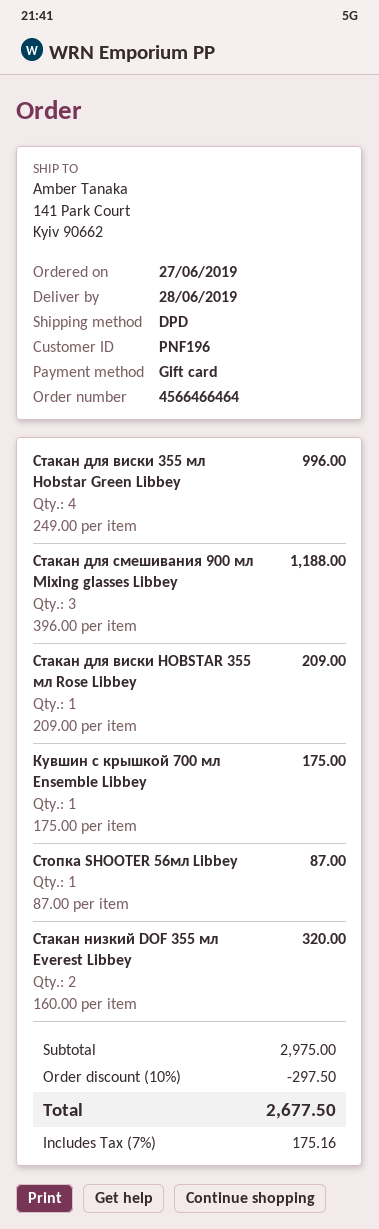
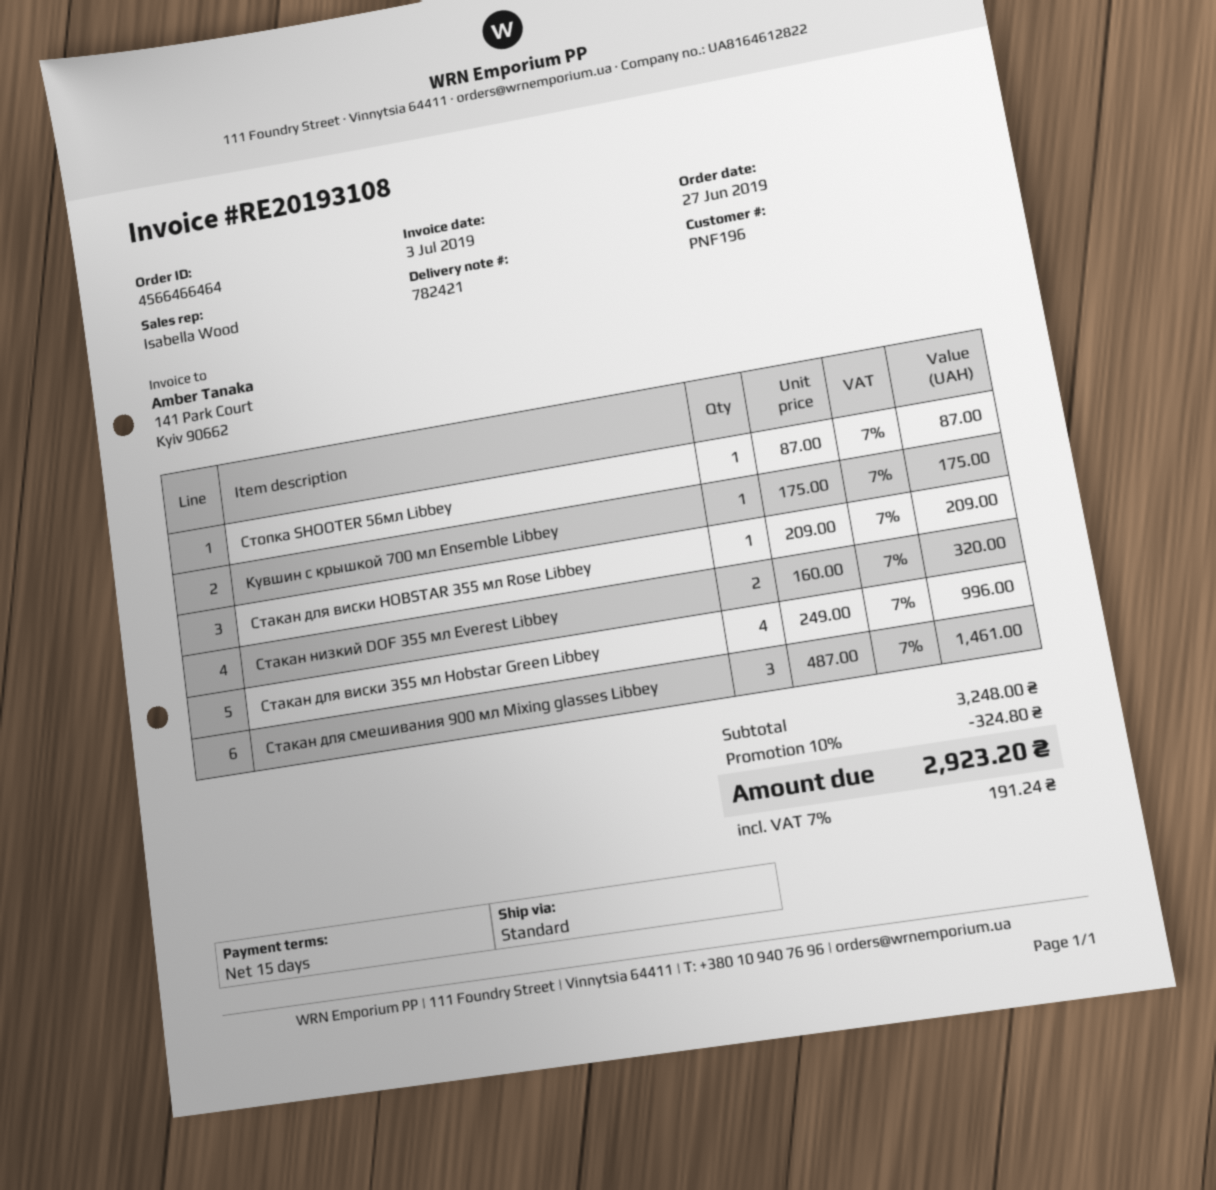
shipping method: DPD -> standard
Стакан для смешивания 900 мл Mixing glasses Libbey: 3 x 396.00 = 1188.00 -> 3 x 487.00 = 1461.00
subtotal: 2975.00 -> 3248.00
discount: 10% = 297.50 -> 10% = 324.80
tax: 7% = 175.16 -> 7% = 191.24
total: 2677.50 -> 2923.20

